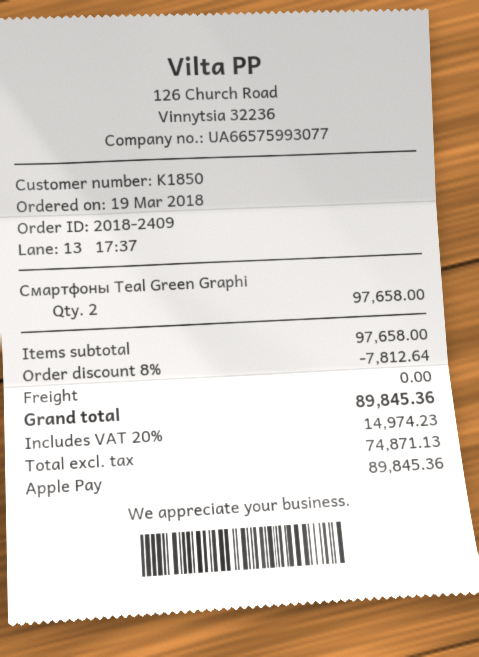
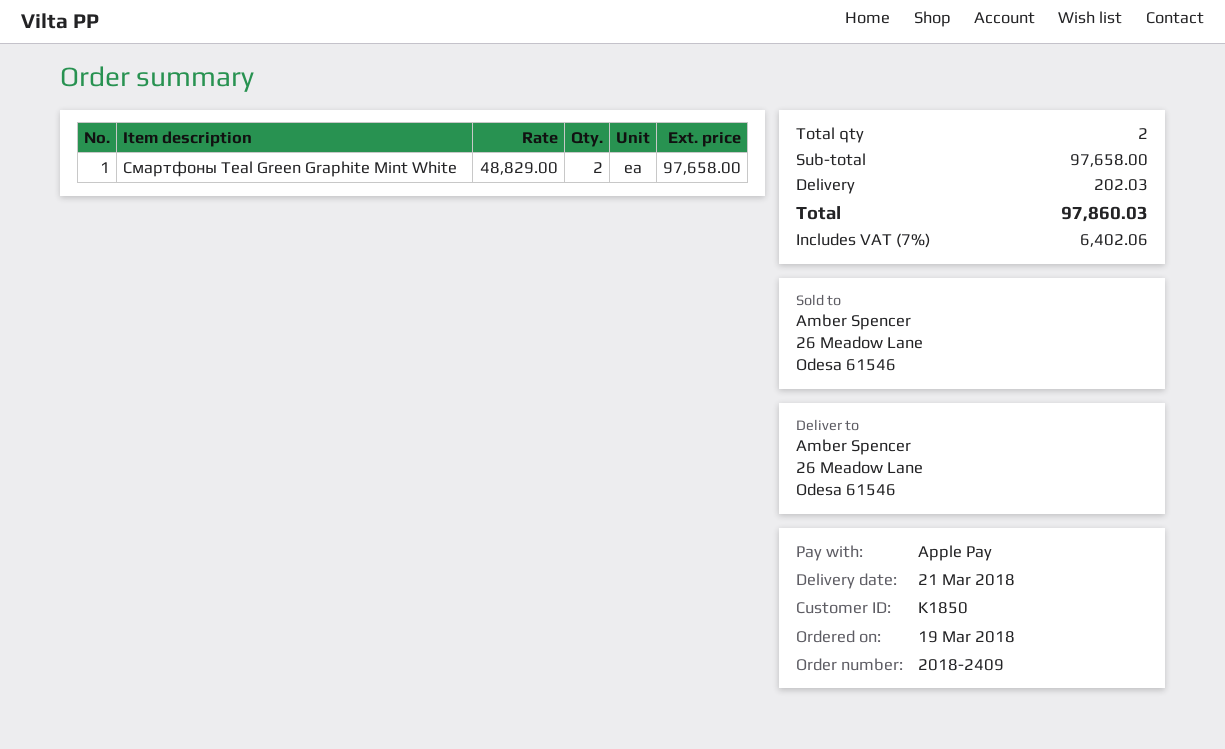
discount: 8% = 7812.64 -> none
shipping: 0.00 -> 202.03
tax: 20% = 14974.23 -> 7% = 6402.06
total: 89845.36 -> 97860.03

